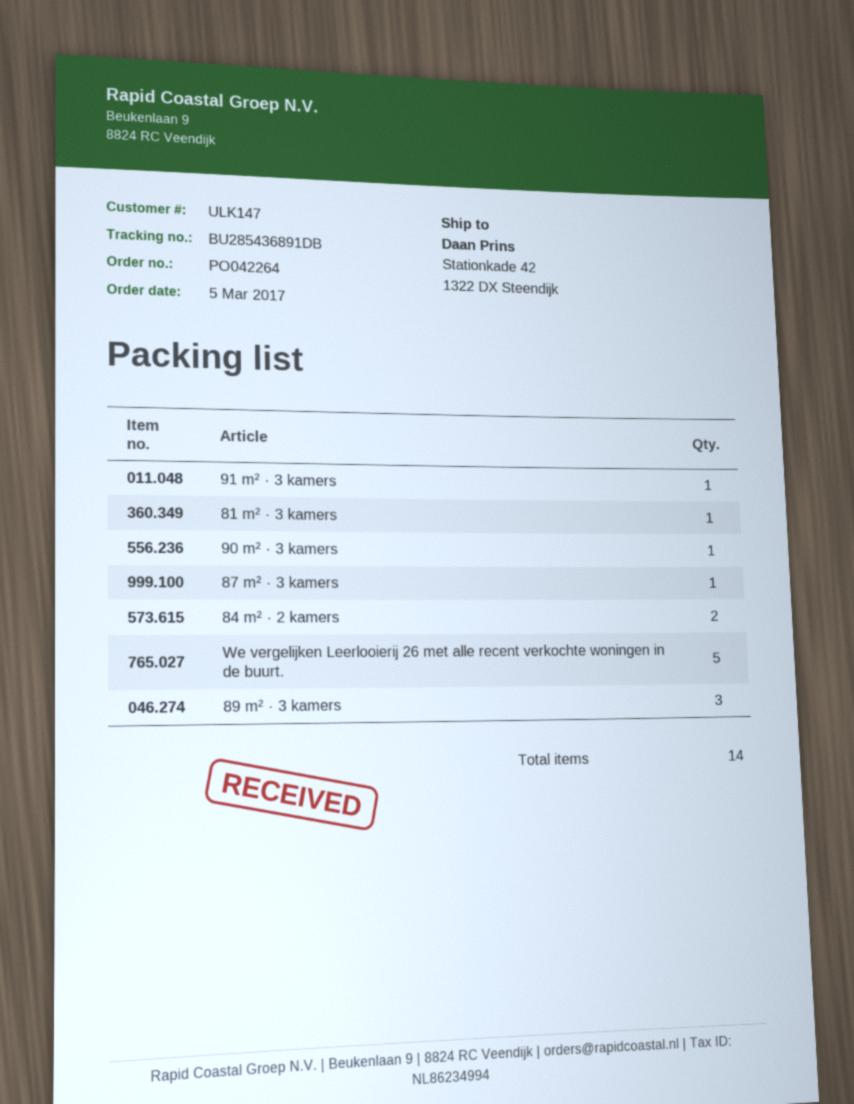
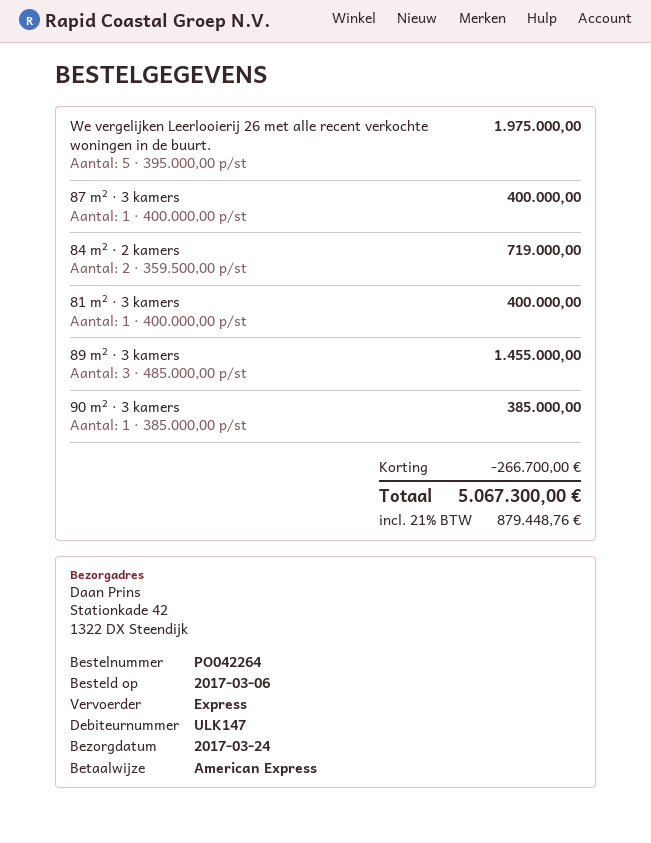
order date: 2017-03-05 -> 2017-03-06
91 m² · 3 kamers: 1 -> none

